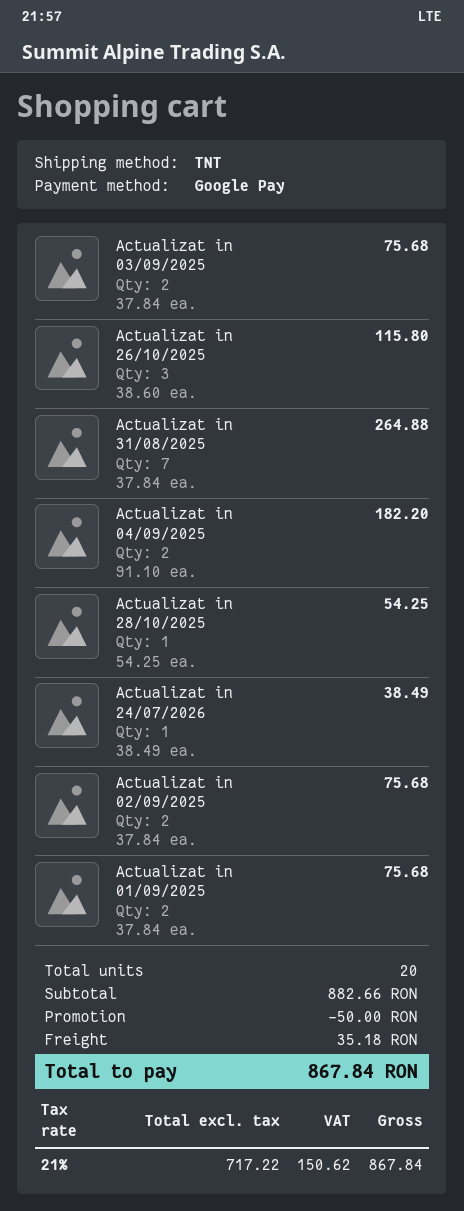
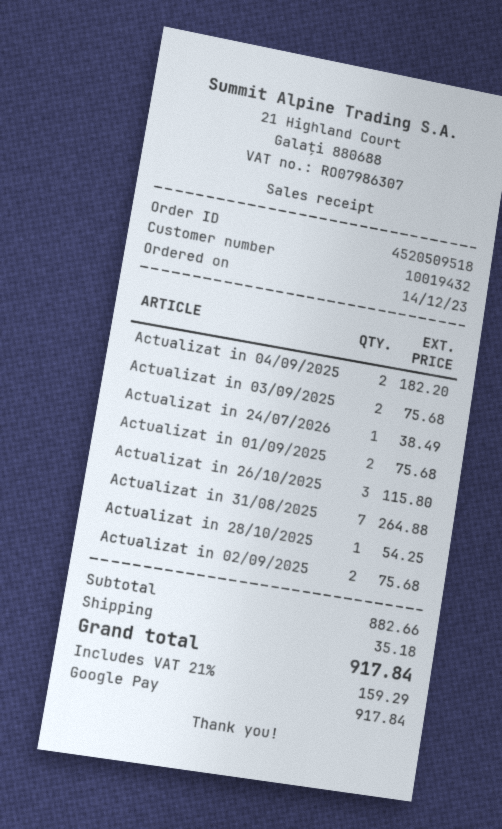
discount: 50.00 -> none
tax: 21% = 150.62 -> 21% = 159.29
total: 867.84 -> 917.84

